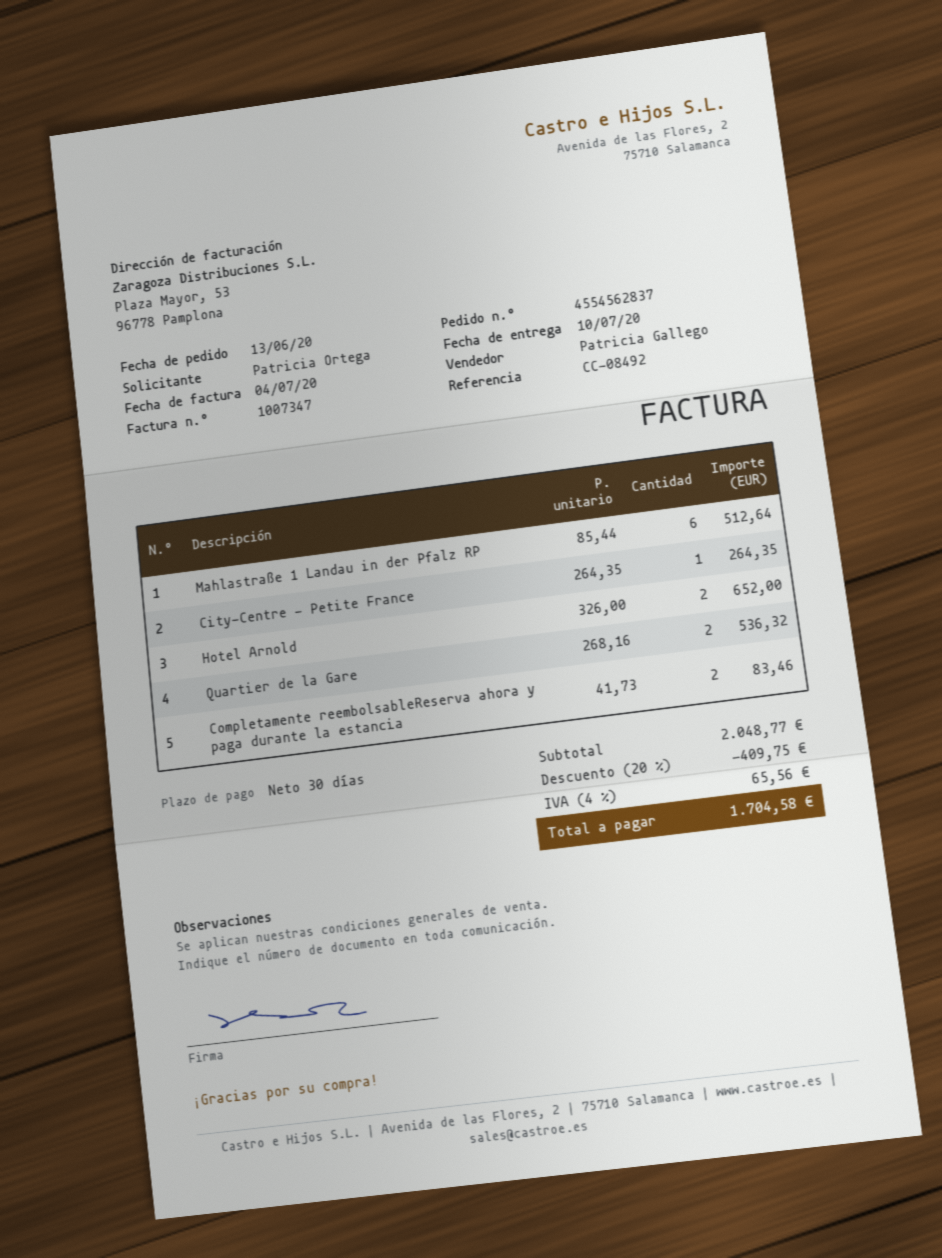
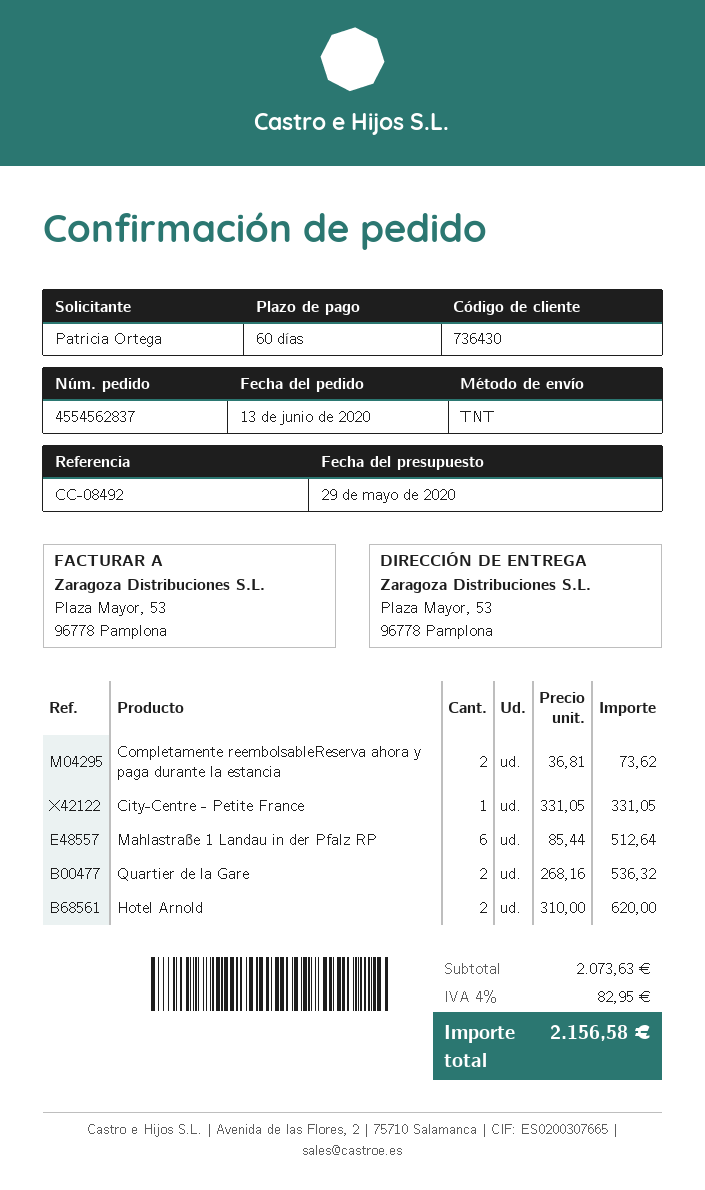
payment terms: 30 days -> 60 days
City-Centre - Petite France: 1 x 264.35 = 264.35 -> 1 x 331.05 = 331.05
Hotel Arnold: 2 x 326.00 = 652.00 -> 2 x 310.00 = 620.00
Completamente reembolsableReserva ahora y paga durante la estancia: 2 x 41.73 = 83.46 -> 2 x 36.81 = 73.62
subtotal: 2048.77 -> 2073.63
discount: 20% = 409.75 -> none
tax: 4% = 65.56 -> 4% = 82.95
total: 1704.58 -> 2156.58

